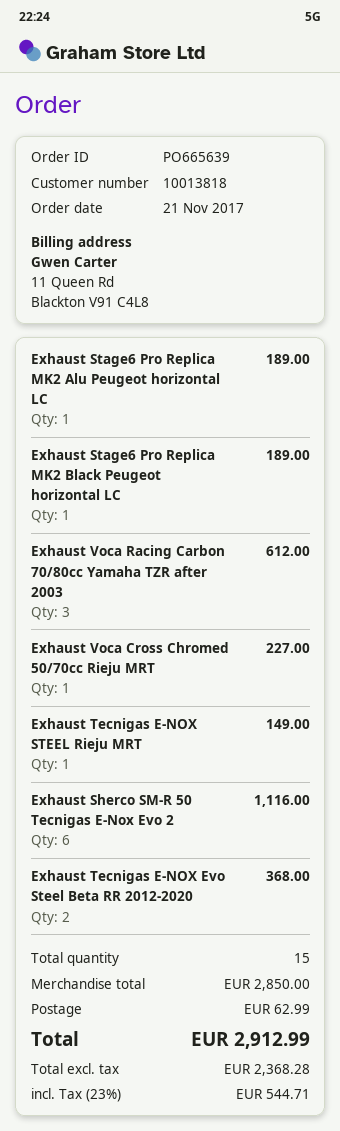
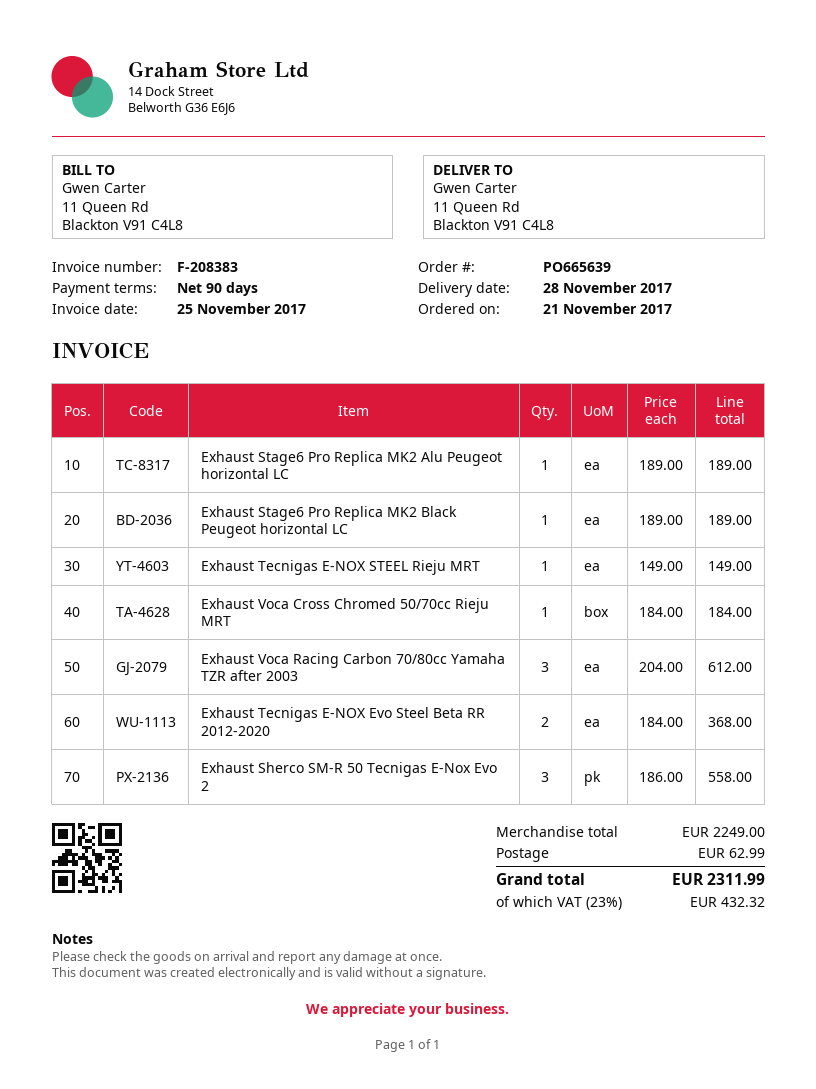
Exhaust Voca Cross Chromed 50/70cc Rieju MRT: 1 for 227.00 -> 1 for 184.00
Exhaust Sherco SM-R 50 Tecnigas E-Nox Evo 2: 6 for 1116.00 -> 3 for 558.00
subtotal: 2850.00 -> 2249.00
tax: 23% = 544.71 -> 23% = 432.32
total: 2912.99 -> 2311.99

